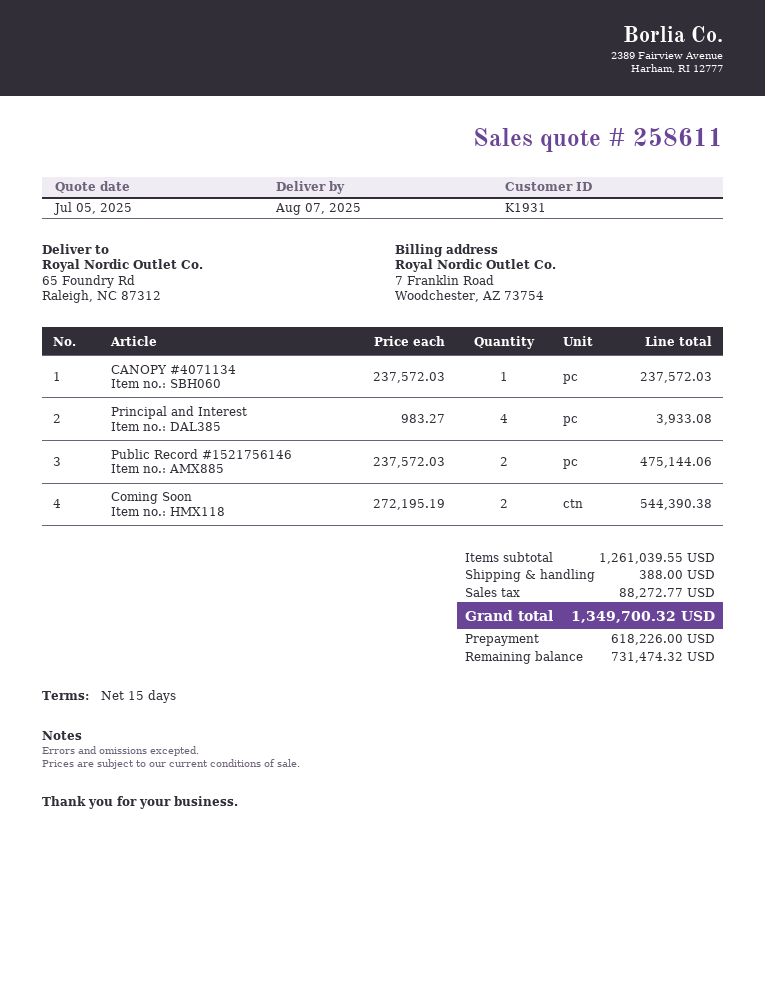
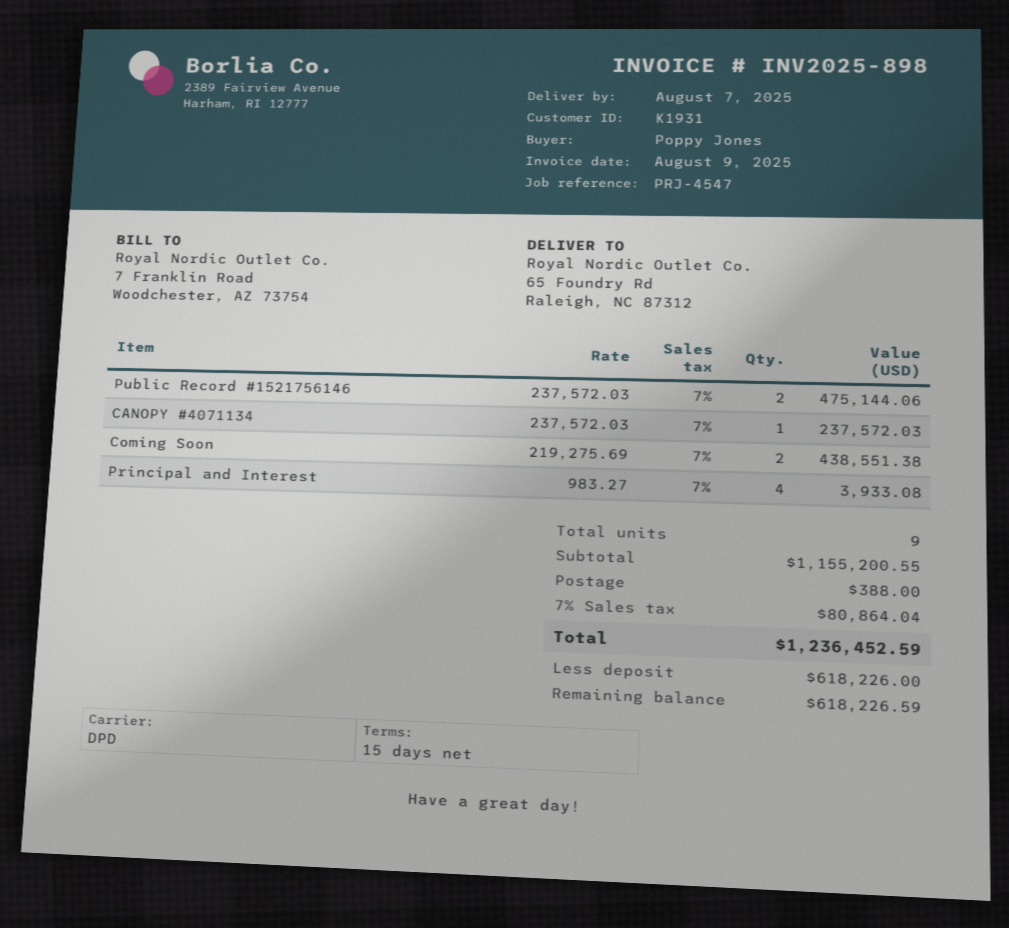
Coming Soon: 2 x 272195.19 = 544390.38 -> 2 x 219275.69 = 438551.38
subtotal: 1261039.55 -> 1155200.55
tax: 88272.77 -> 80864.04
total: 1349700.32 -> 1236452.59
balance: 731474.32 -> 618226.59

